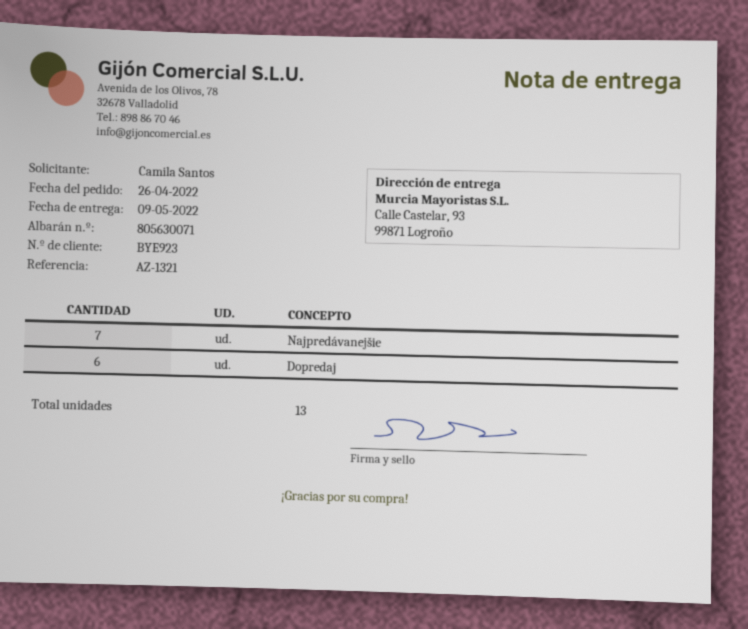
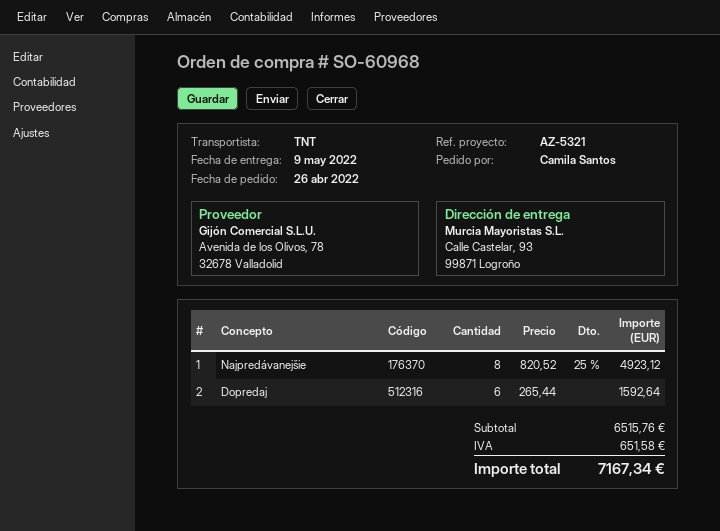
reference: AZ-1321 -> AZ-5321
Najpredávanejšie: 7 -> 8

